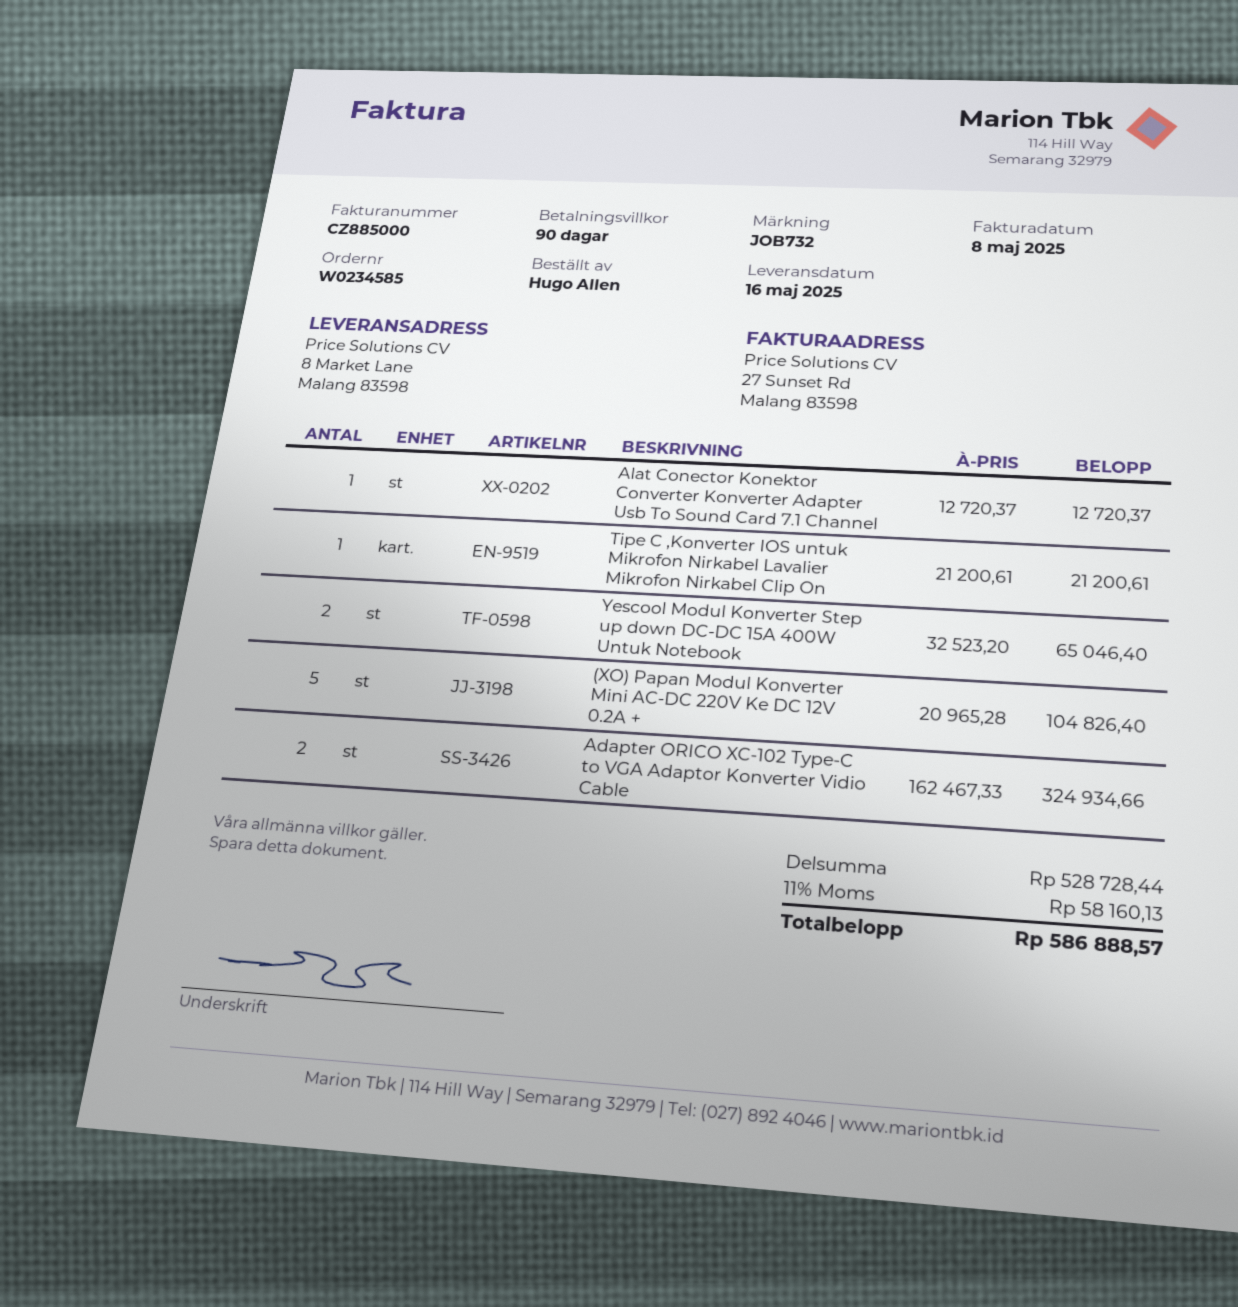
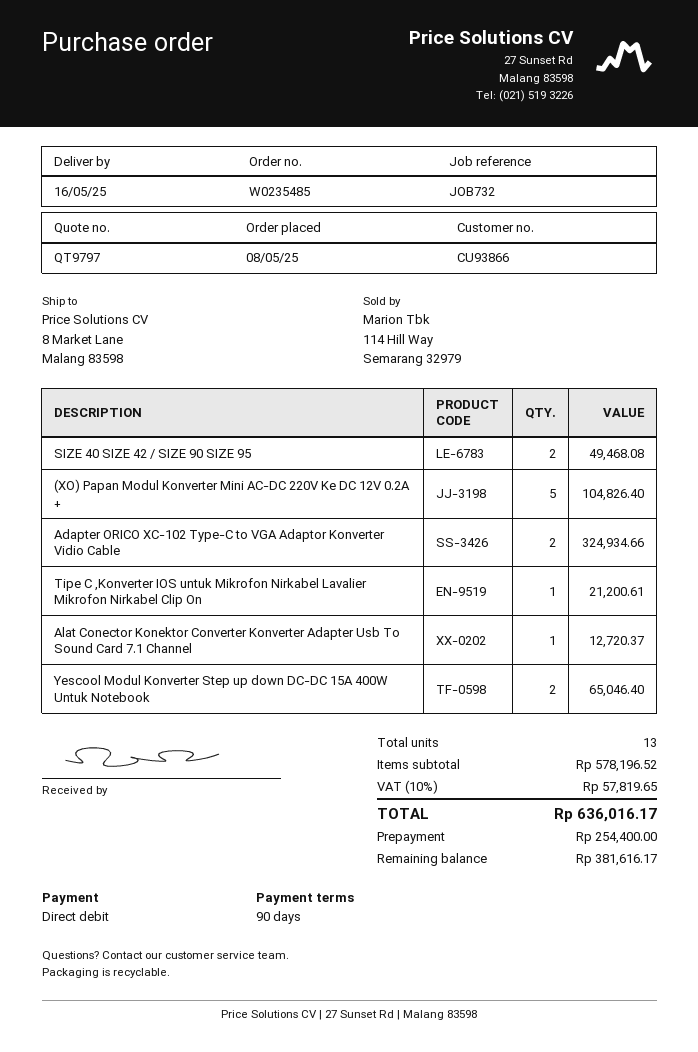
order number: W0234585 -> W0235485
SIZE 40 SIZE 42 / SIZE 90 SIZE 95: none -> 2 for 49468.08
subtotal: 528728.44 -> 578196.52
tax: 11% = 58160.13 -> 10% = 57819.65
total: 586888.57 -> 636016.17

